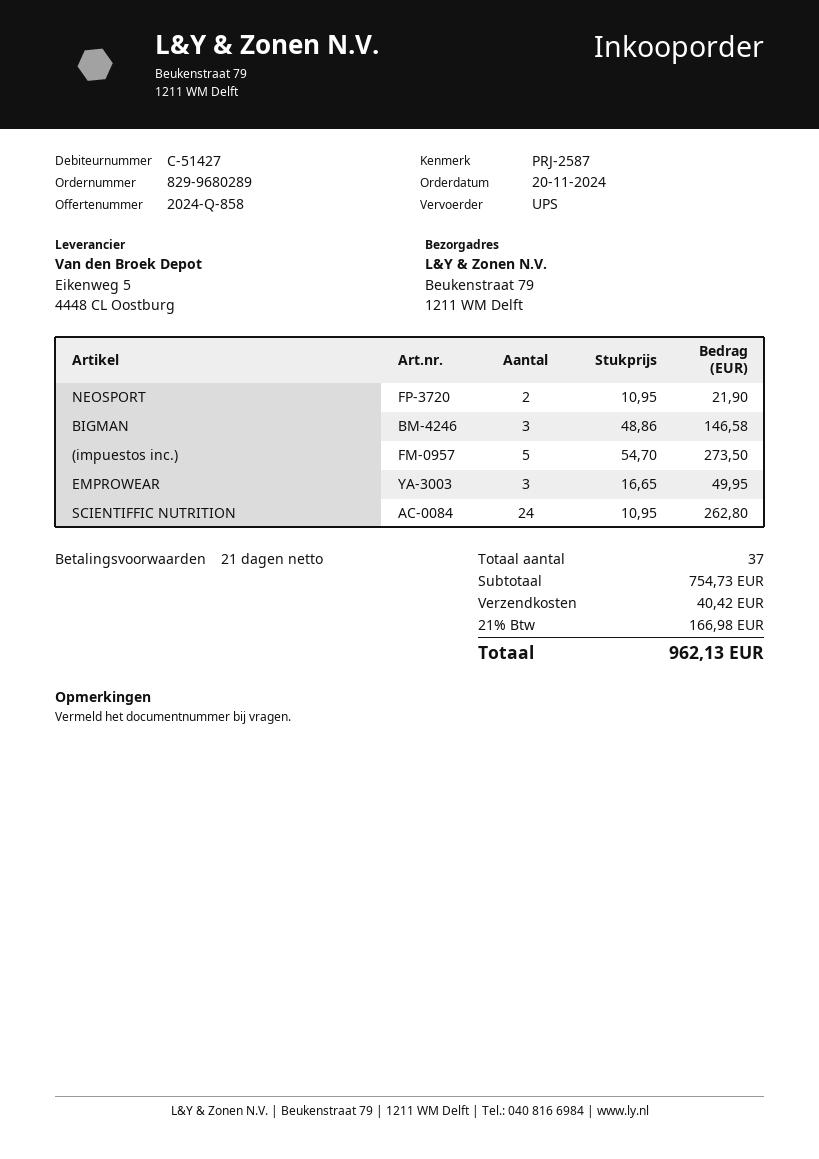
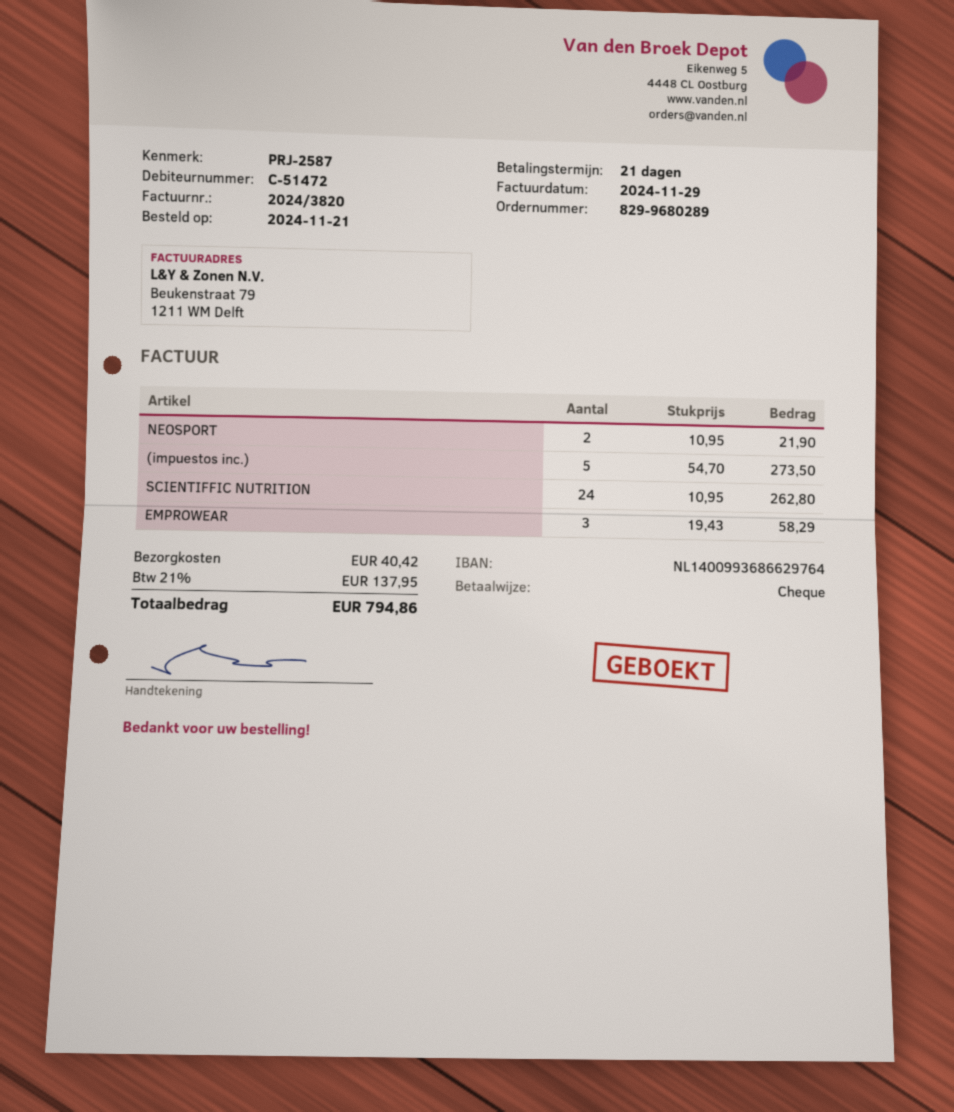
order date: 2024-11-20 -> 2024-11-21
customer number: C-51427 -> C-51472
BIGMAN: 3 x 48.86 = 146.58 -> none
EMPROWEAR: 3 x 16.65 = 49.95 -> 3 x 19.43 = 58.29
tax: 21% = 166.98 -> 21% = 137.95
total: 962.13 -> 794.86

